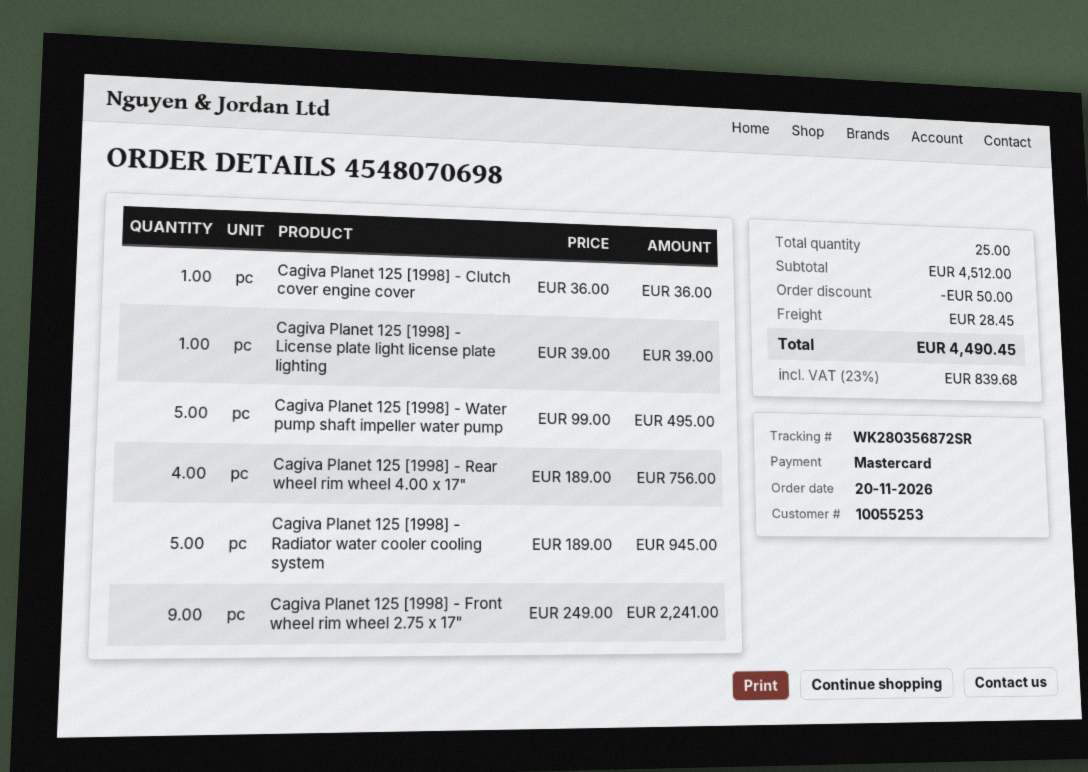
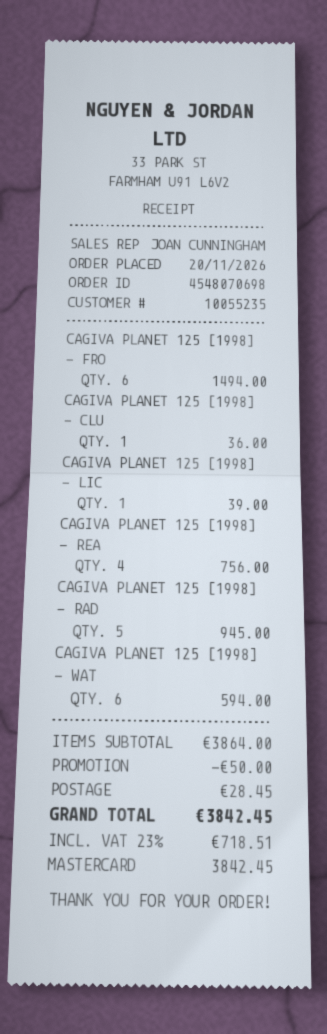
customer number: 10055253 -> 10055235
Cagiva Planet 125 [1998] - Water pump shaft impeller water pump: 5 for 495.00 -> 6 for 594.00
Cagiva Planet 125 [1998] - Front wheel rim wheel 2.75 x 17": 9 for 2241.00 -> 6 for 1494.00
subtotal: 4512.00 -> 3864.00
tax: 23% = 839.68 -> 23% = 718.51
total: 4490.45 -> 3842.45

